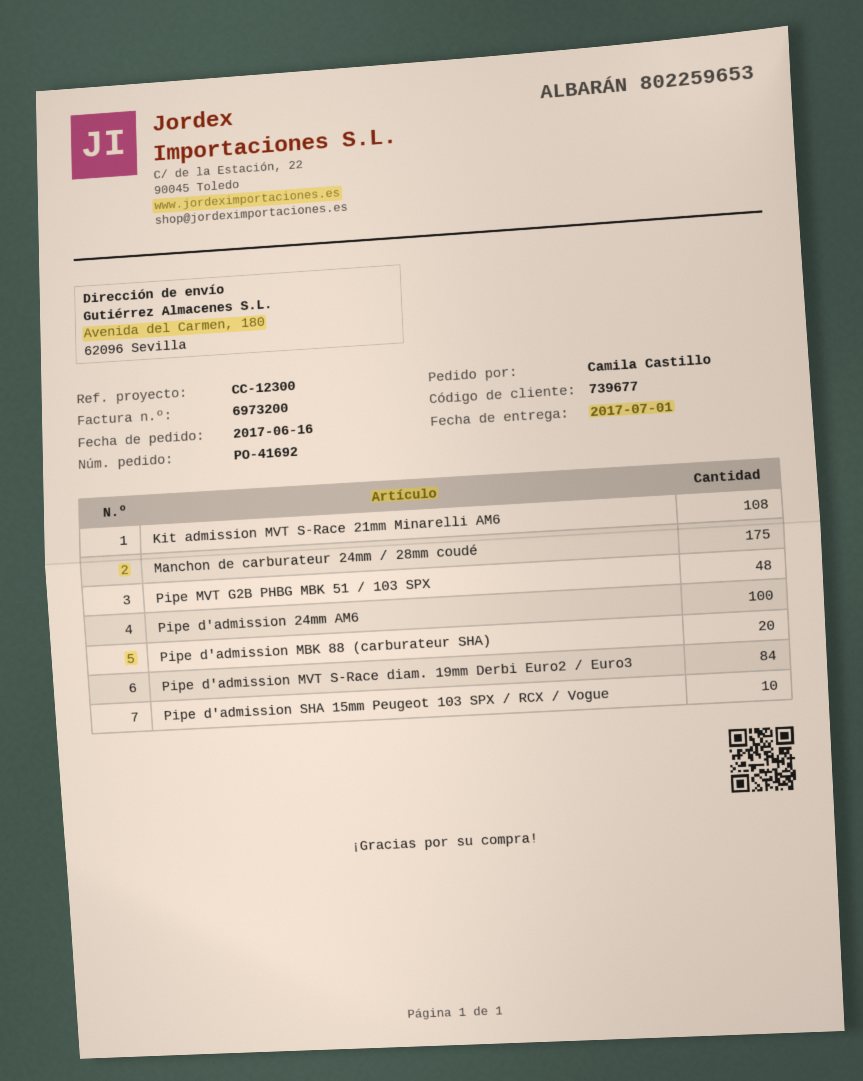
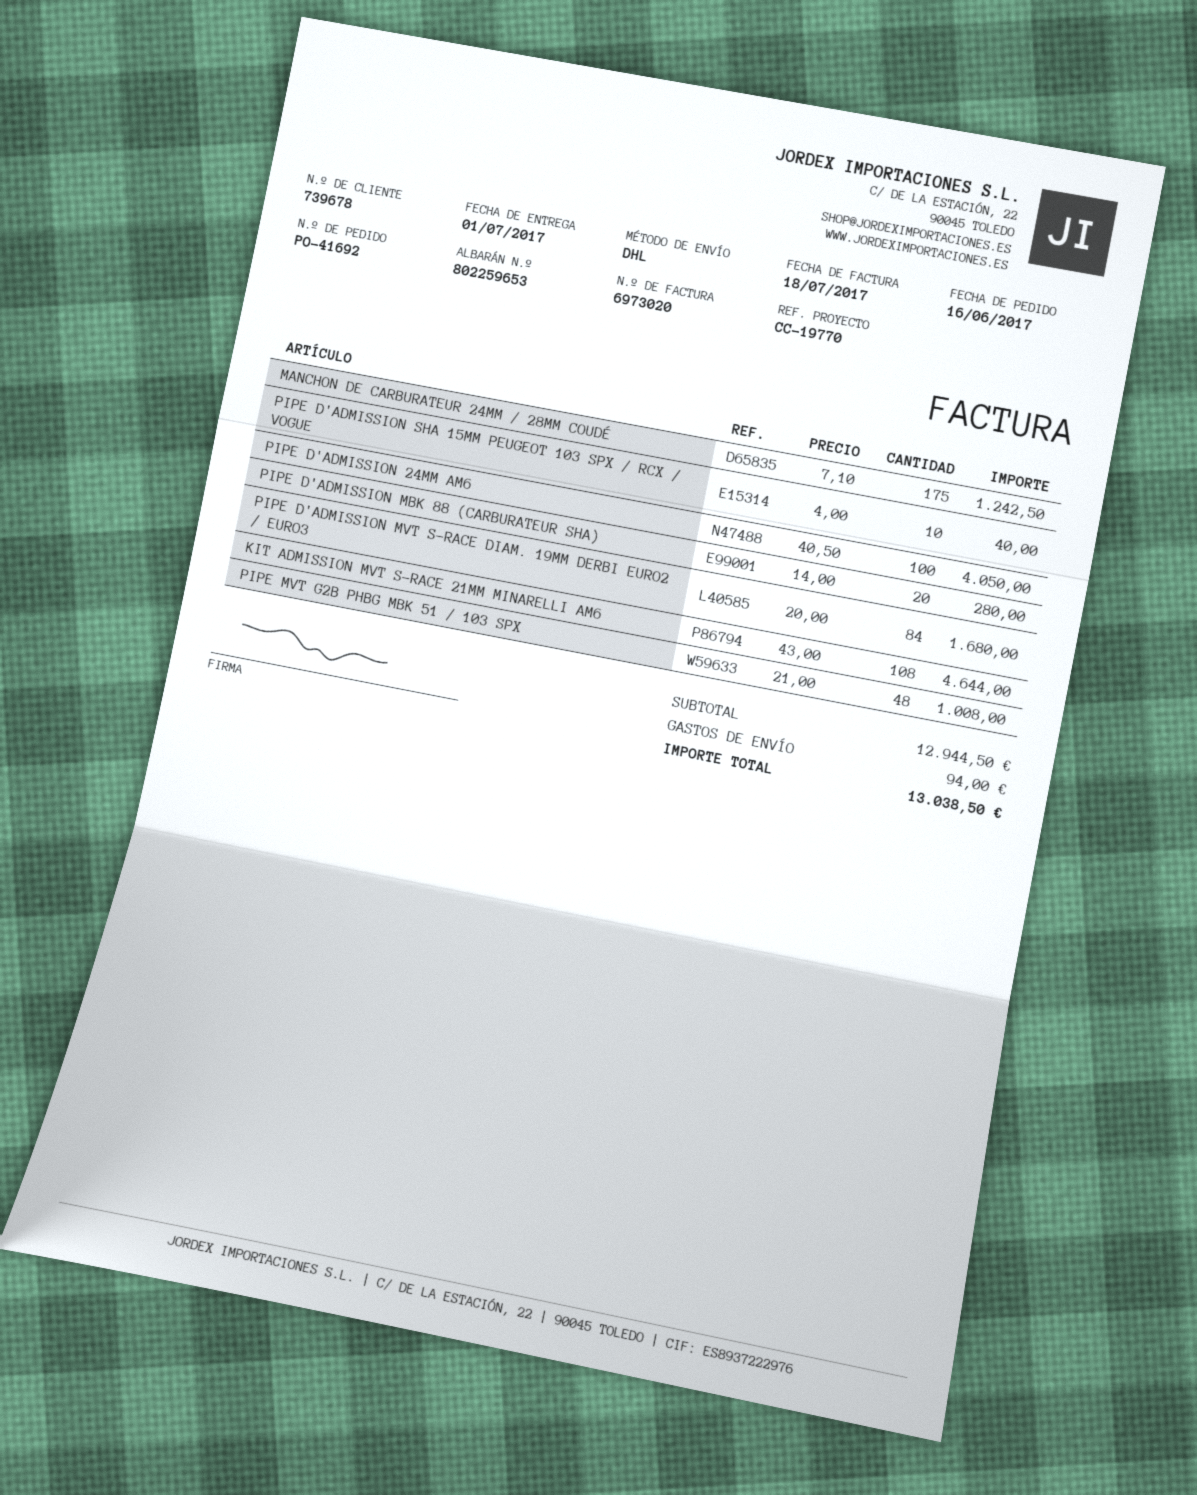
invoice number: 6973200 -> 6973020
customer number: 739677 -> 739678
reference: CC-12300 -> CC-19770

